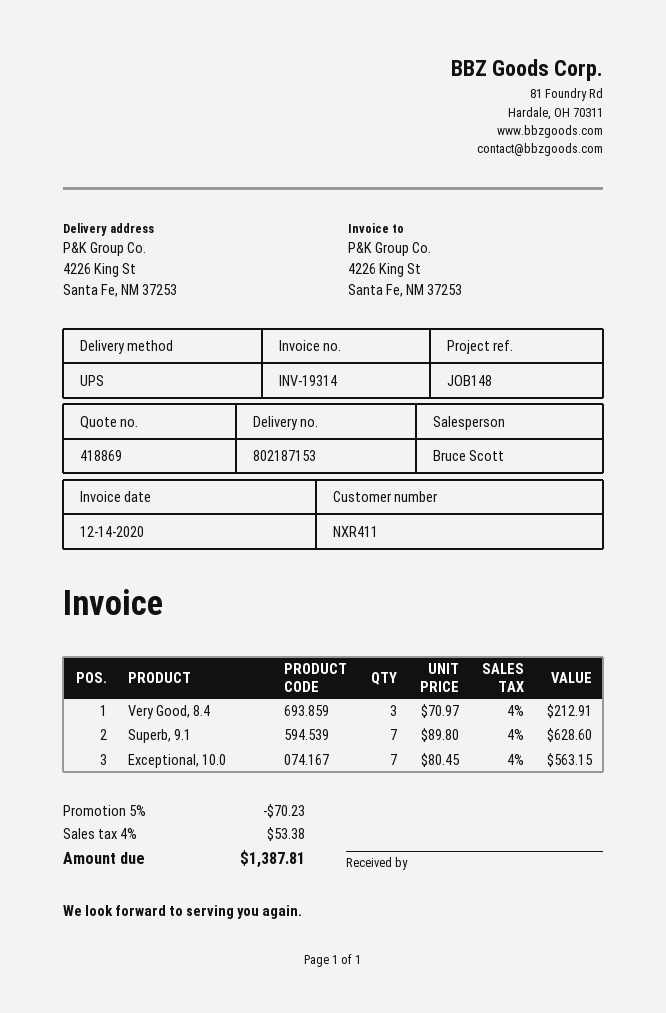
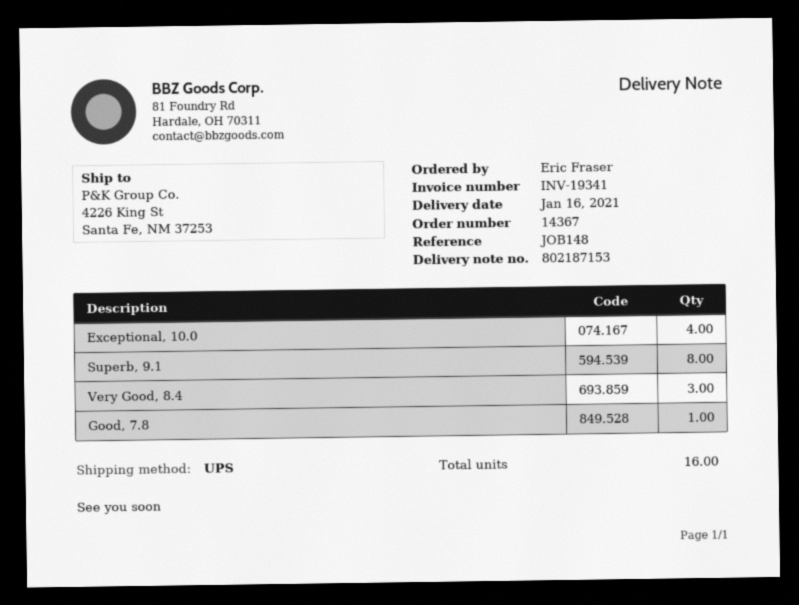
invoice number: INV-19314 -> INV-19341
Superb, 9.1: 7 -> 8
Exceptional, 10.0: 7 -> 4
Good, 7.8: none -> 1

